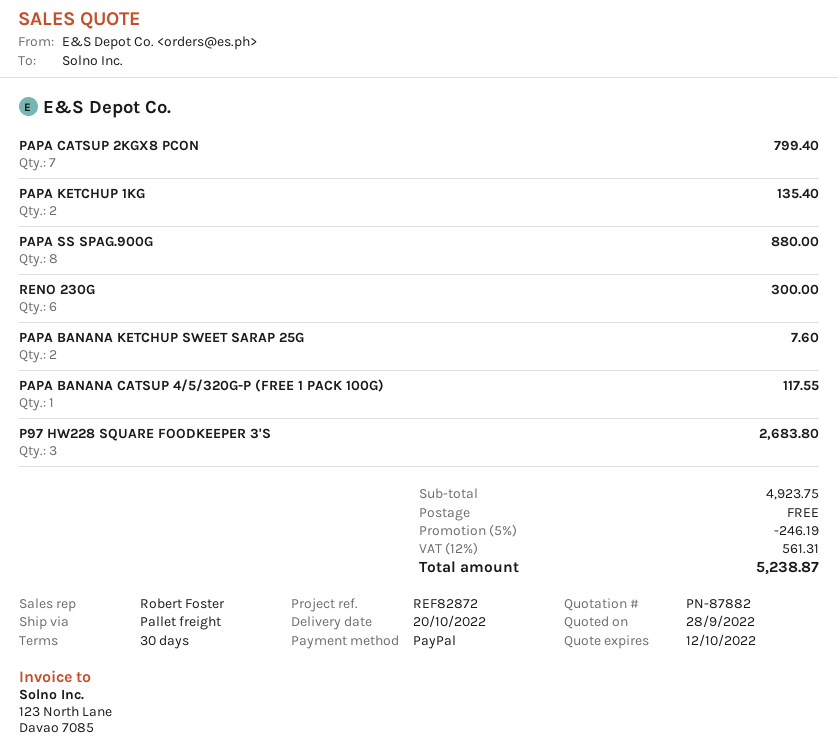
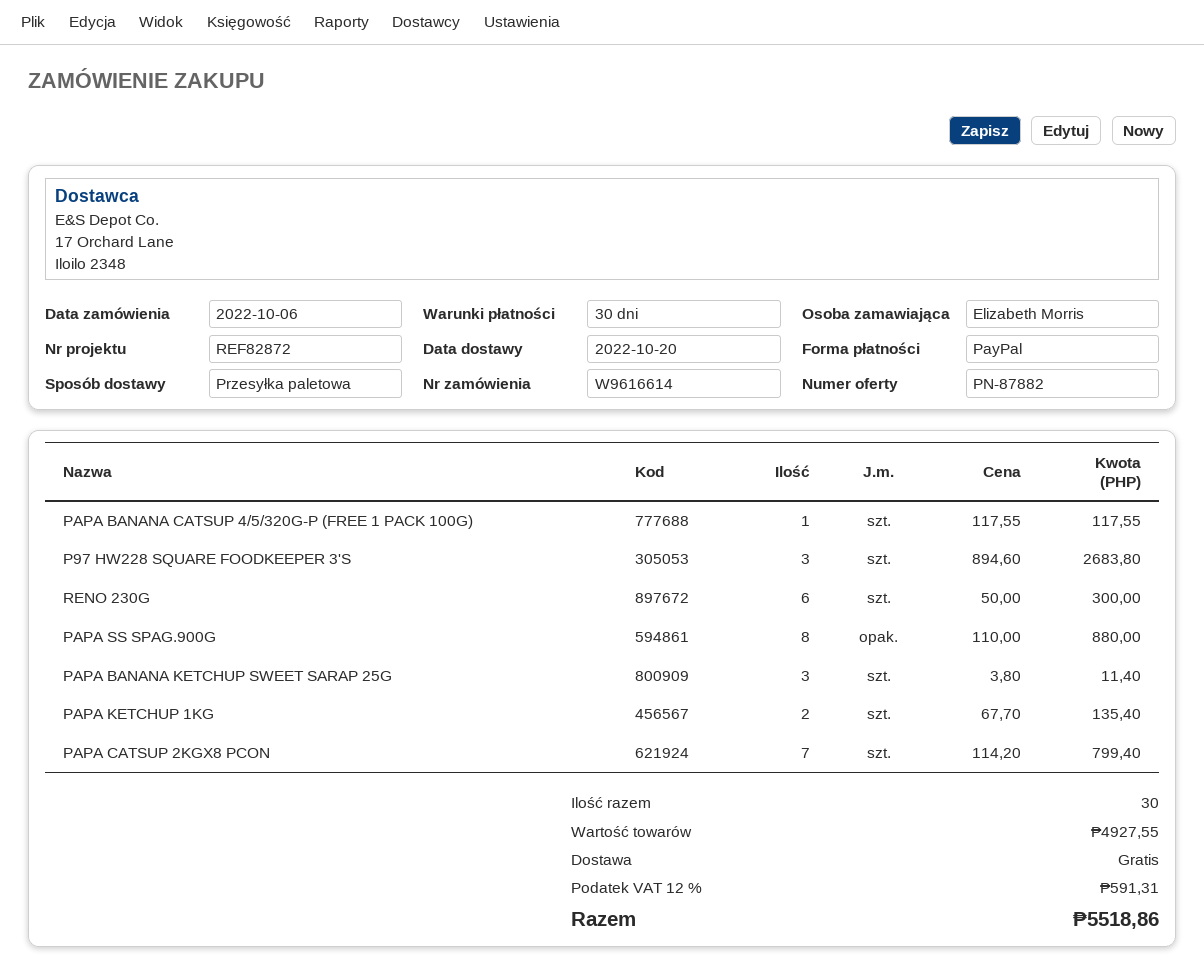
PAPA BANANA KETCHUP SWEET SARAP 25G: 2 for 7.60 -> 3 for 11.40
subtotal: 4923.75 -> 4927.55
discount: 5% = 246.19 -> none
tax: 12% = 561.31 -> 12% = 591.31
total: 5238.87 -> 5518.86

